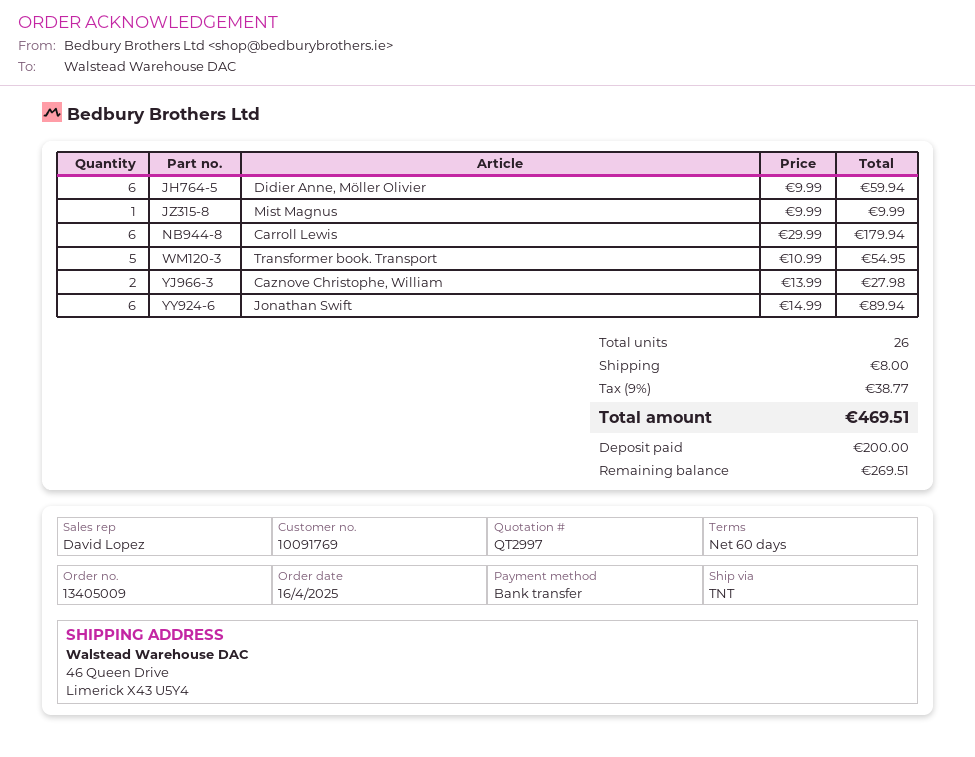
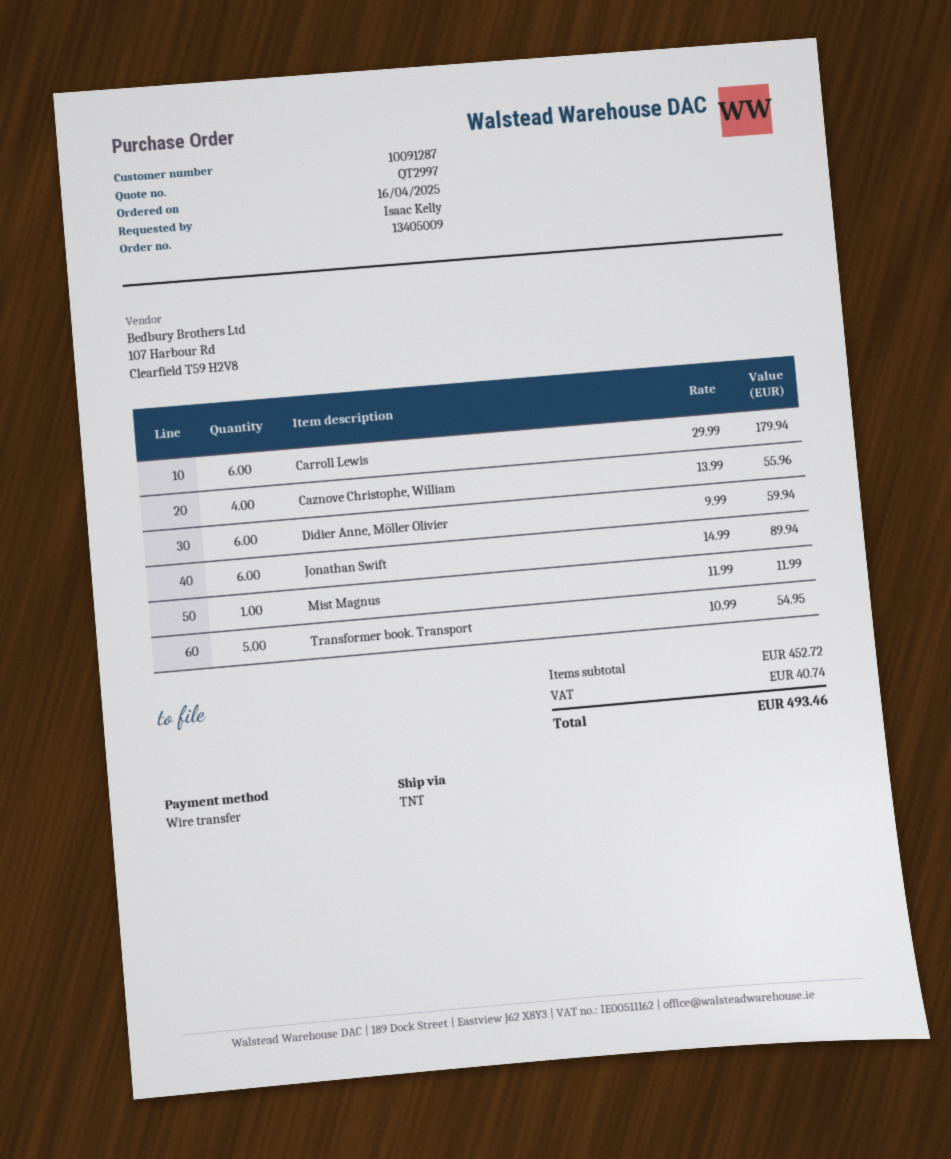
customer number: 10091769 -> 10091287
Mist Magnus: 1 x 9.99 = 9.99 -> 1 x 11.99 = 11.99
Caznove Christophe, William: 2 x 13.99 = 27.98 -> 4 x 13.99 = 55.96
shipping: 8.00 -> none
tax: 38.77 -> 40.74
total: 469.51 -> 493.46

